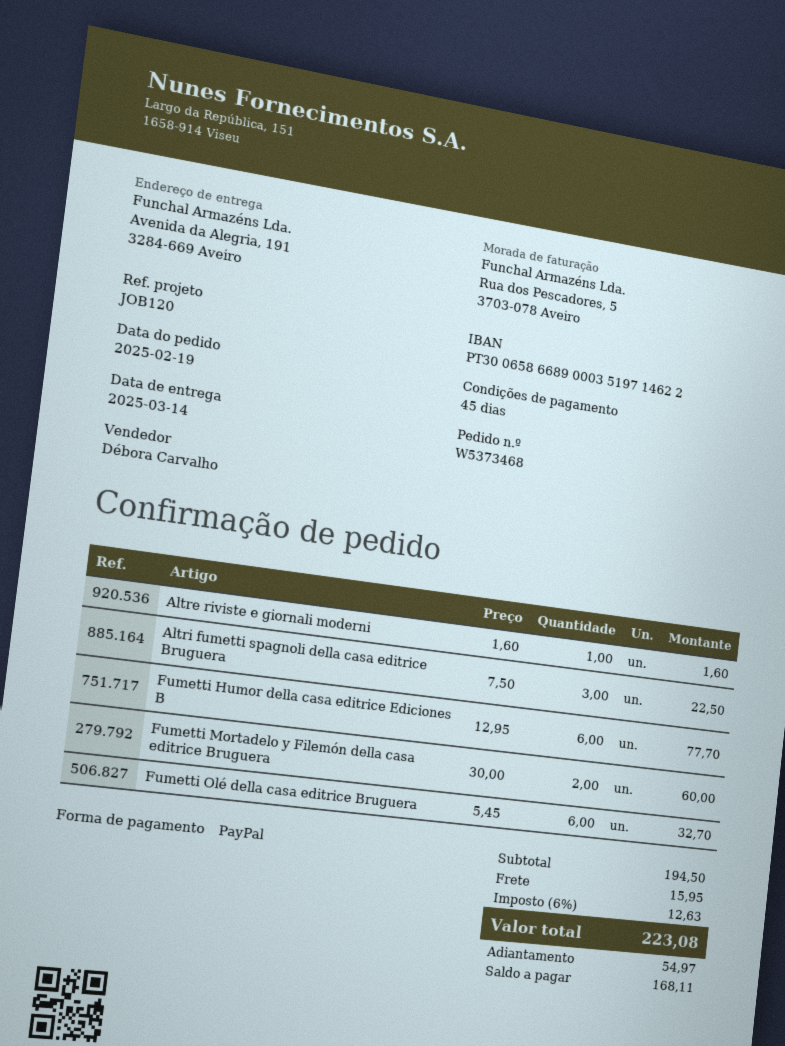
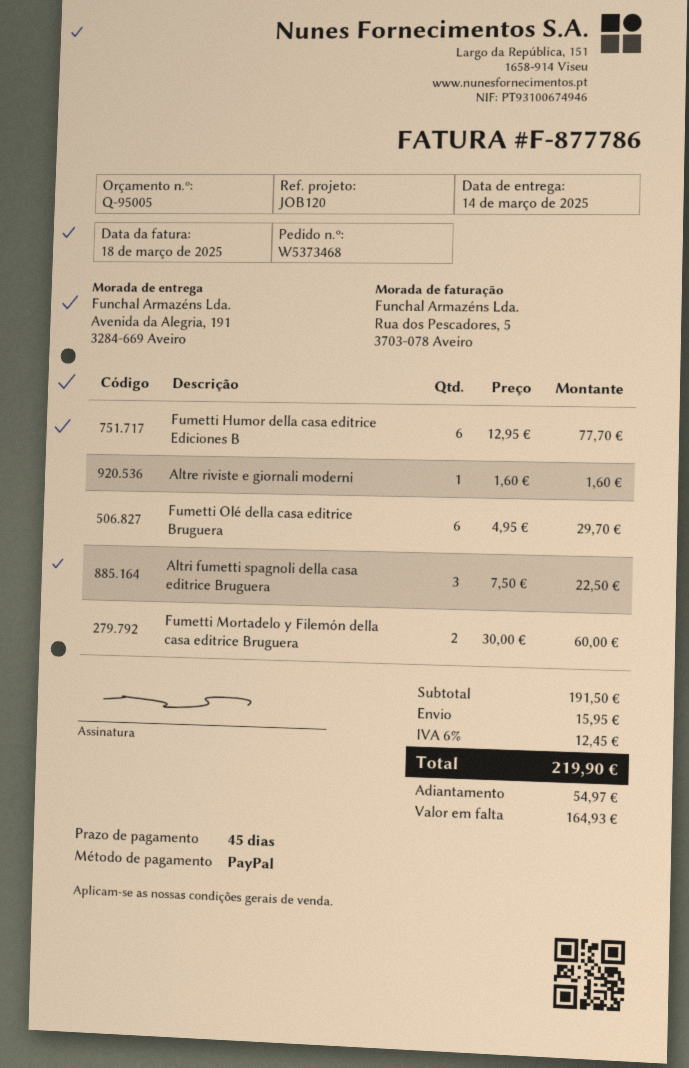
Fumetti Olé della casa editrice Bruguera: 6 x 5.45 = 32.70 -> 6 x 4.95 = 29.70
subtotal: 194.50 -> 191.50
tax: 6% = 12.63 -> 6% = 12.45
total: 223.08 -> 219.90
balance: 168.11 -> 164.93

